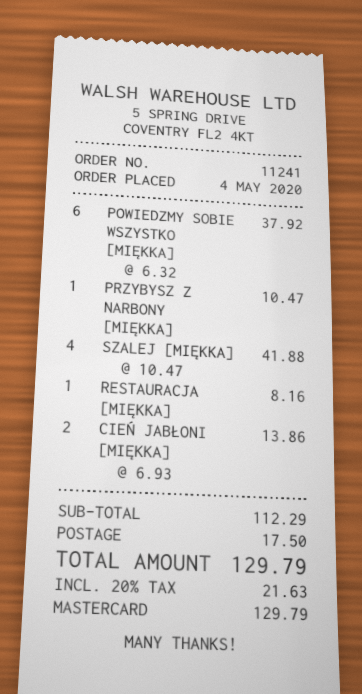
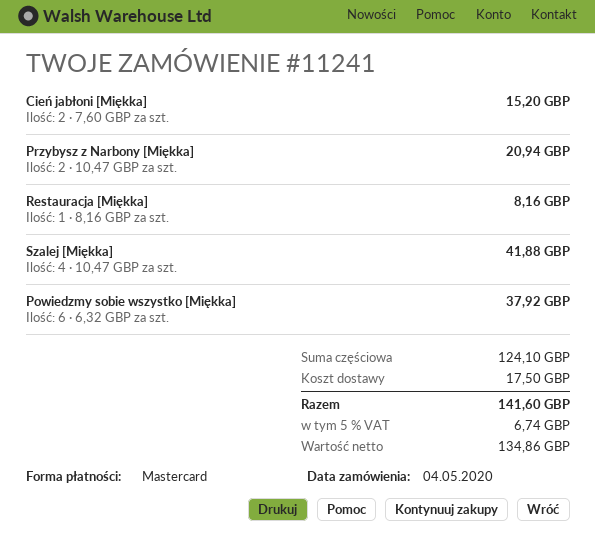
PRZYBYSZ Z NARBONY [MIĘKKA]: 1 x 10.47 = 10.47 -> 2 x 10.47 = 20.94
CIEŃ JABŁONI [MIĘKKA]: 2 x 6.93 = 13.86 -> 2 x 7.60 = 15.20
subtotal: 112.29 -> 124.10
tax: 20% = 21.63 -> 5% = 6.74
total: 129.79 -> 141.60

